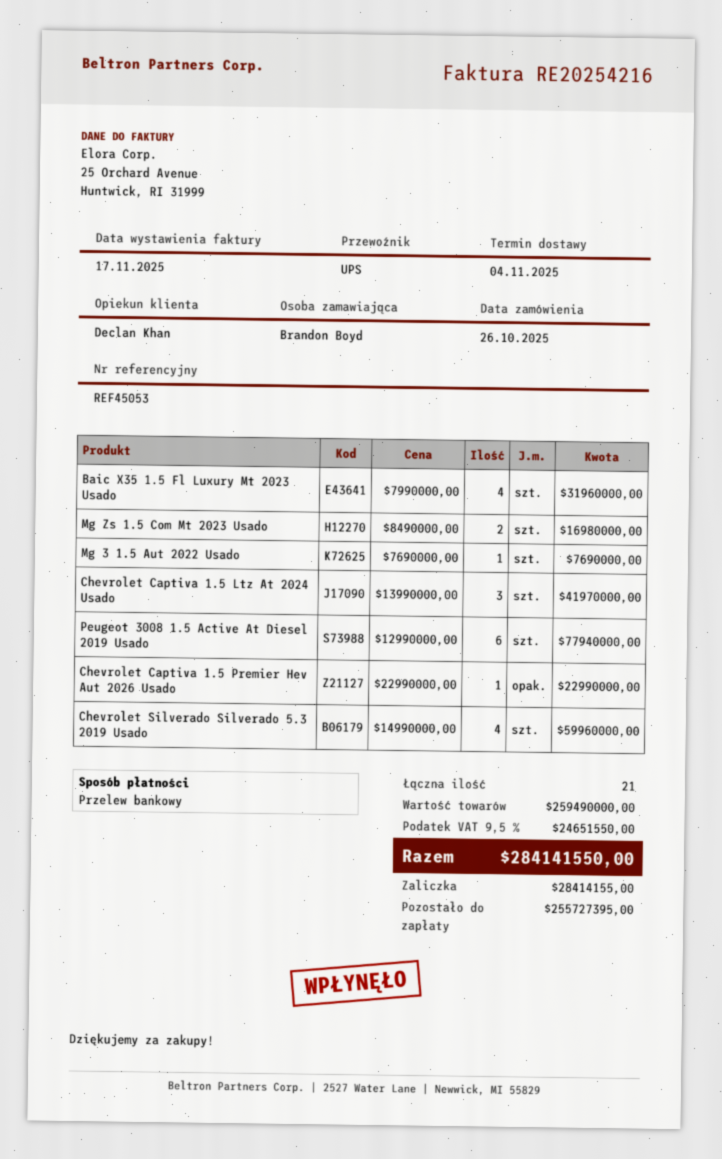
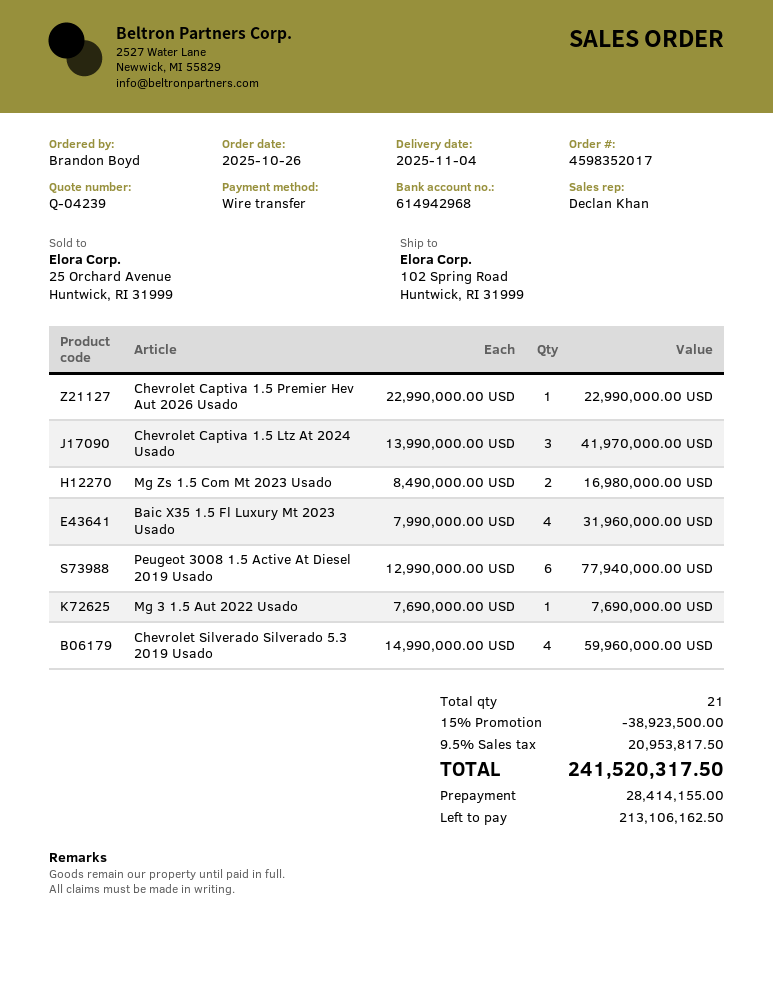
discount: none -> 15% = 38923500.00
tax: 9.5% = 24651550.00 -> 9.5% = 20953817.50
total: 284141550.00 -> 241520317.50
balance: 255727395.00 -> 213106162.50

